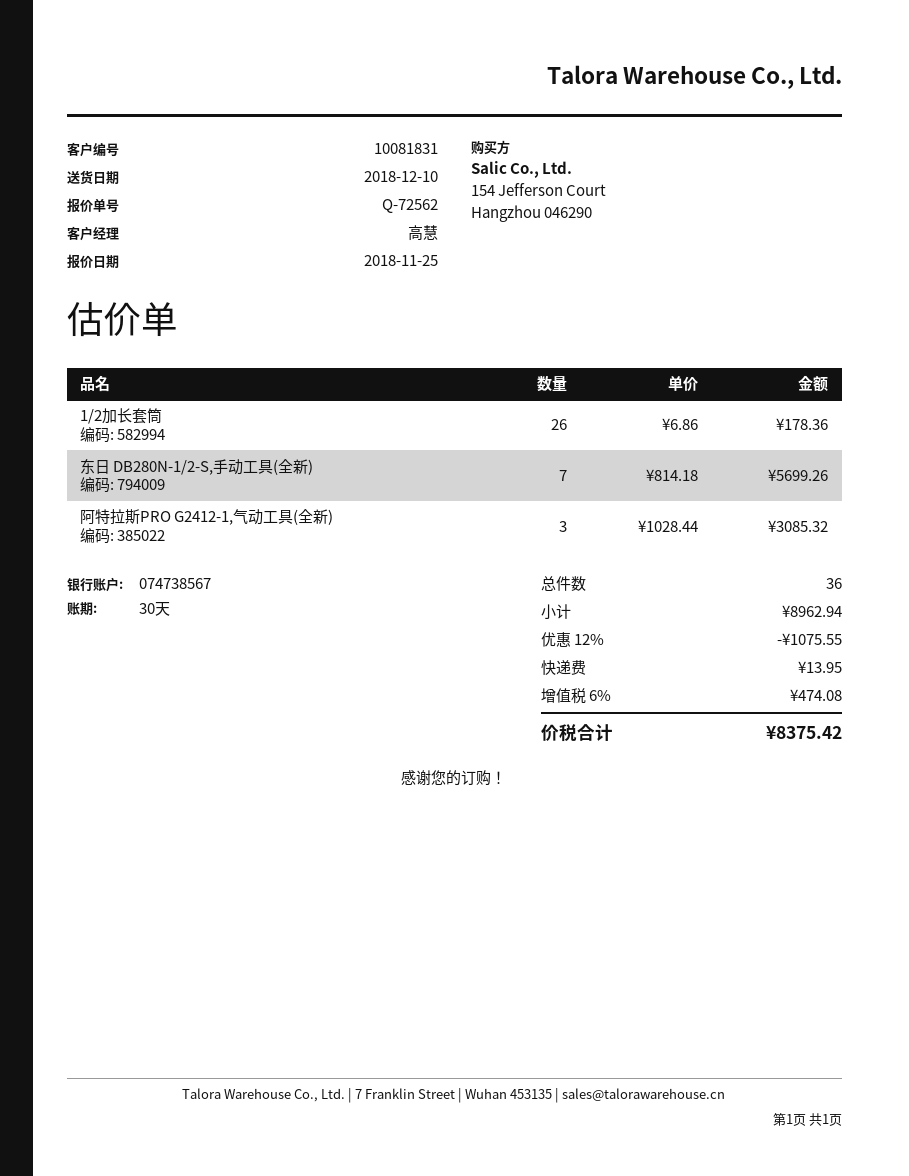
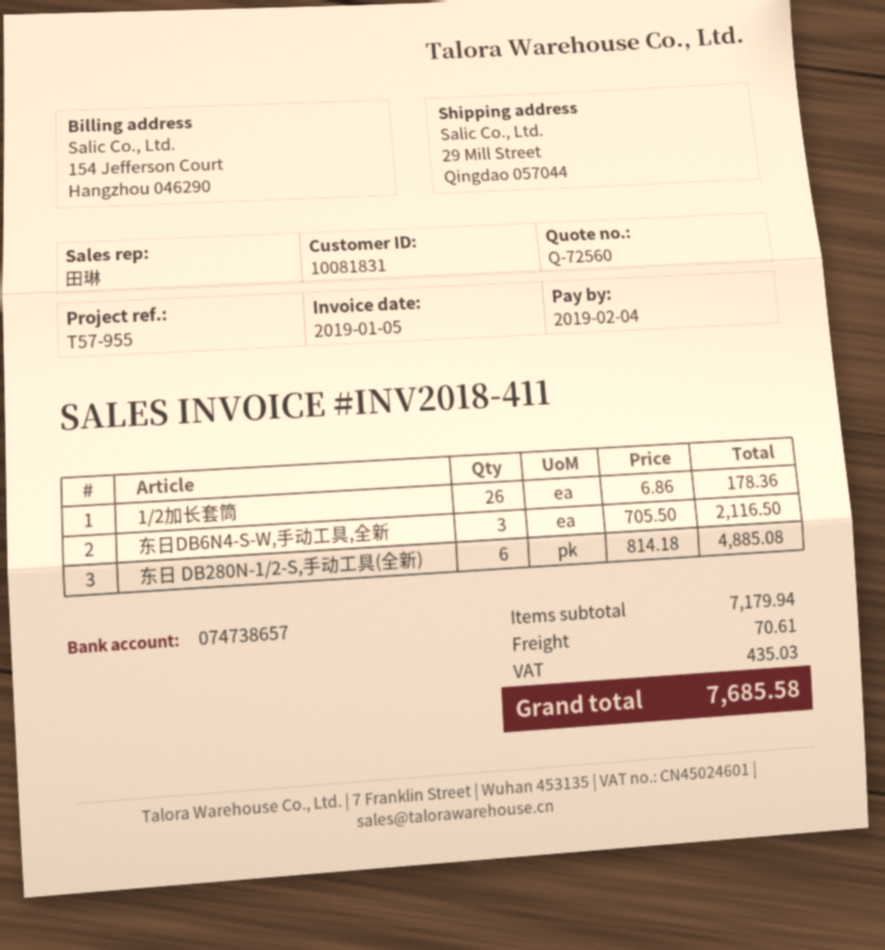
quote number: Q-72562 -> Q-72560
sales rep: 高慧 -> 田琳
bank account: 074738567 -> 074738657
东日 DB280N-1/2-S,手动工具(全新): 7 x 814.18 = 5699.26 -> 6 x 814.18 = 4885.08
阿特拉斯PRO G2412-1,气动工具(全新): 3 x 1028.44 = 3085.32 -> none
东日DB6N4-S-W,手动工具,全新: none -> 3 x 705.50 = 2116.50
subtotal: 8962.94 -> 7179.94
discount: 12% = 1075.55 -> none
shipping: 13.95 -> 70.61
tax: 474.08 -> 435.03
total: 8375.42 -> 7685.58

